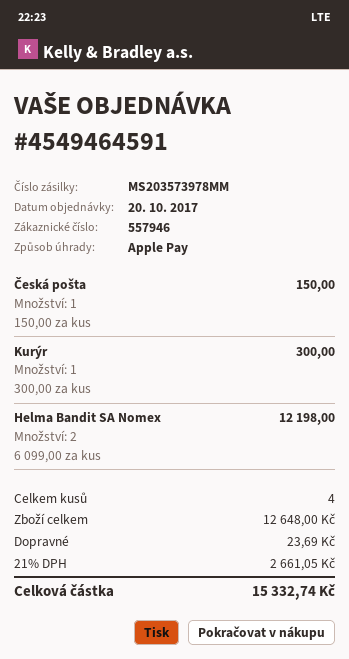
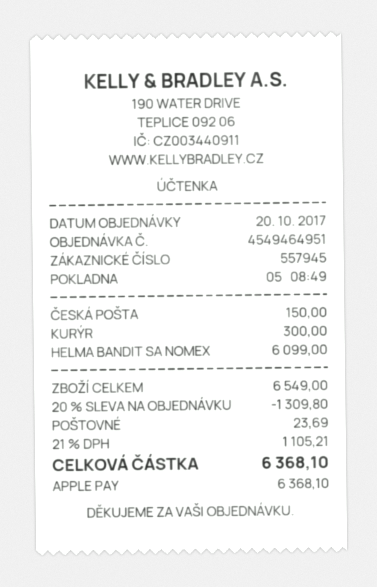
order number: 4549464591 -> 4549464951
customer number: 557946 -> 557945
Helma Bandit SA Nomex: 2 x 6099.00 = 12198.00 -> 1 x 6099.00 = 6099.00
subtotal: 12648.00 -> 6549.00
discount: none -> 20% = 1309.80
tax: 21% = 2661.05 -> 21% = 1105.21
total: 15332.74 -> 6368.10

